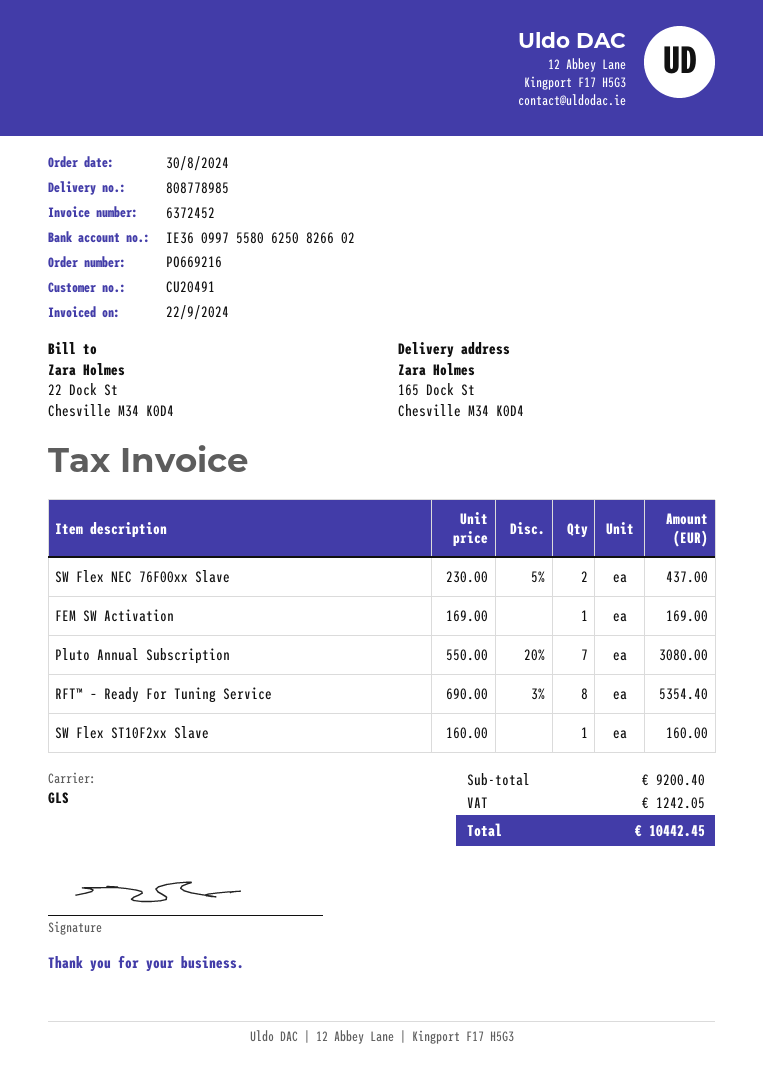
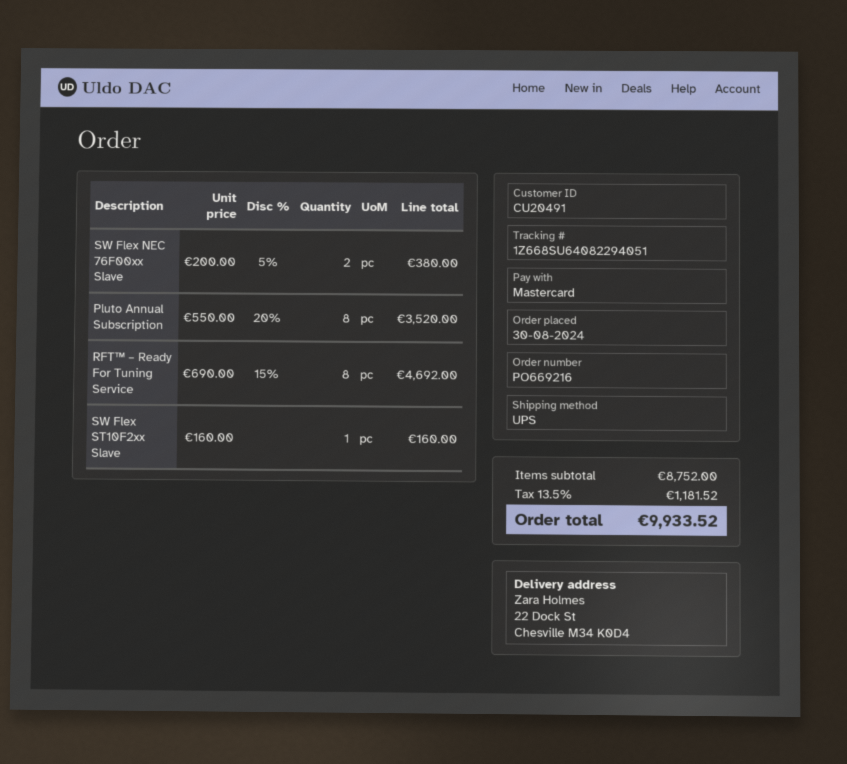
shipping method: GLS -> UPS
ship to: 165 Dock St, Chesville M34 K0D4 -> 22 Dock St, Chesville M34 K0D4
SW Flex NEC 76F00xx Slave: 2 x 230.00 - 5% = 437.00 -> 2 x 200.00 - 5% = 380.00
FEM SW Activation: 1 x 169.00 = 169.00 -> none
Pluto Annual Subscription: 7 x 550.00 - 20% = 3080.00 -> 8 x 550.00 - 20% = 3520.00
RFT™ – Ready For Tuning Service: 8 x 690.00 - 3% = 5354.40 -> 8 x 690.00 - 15% = 4692.00
subtotal: 9200.40 -> 8752.00
tax: 1242.05 -> 1181.52
total: 10442.45 -> 9933.52

